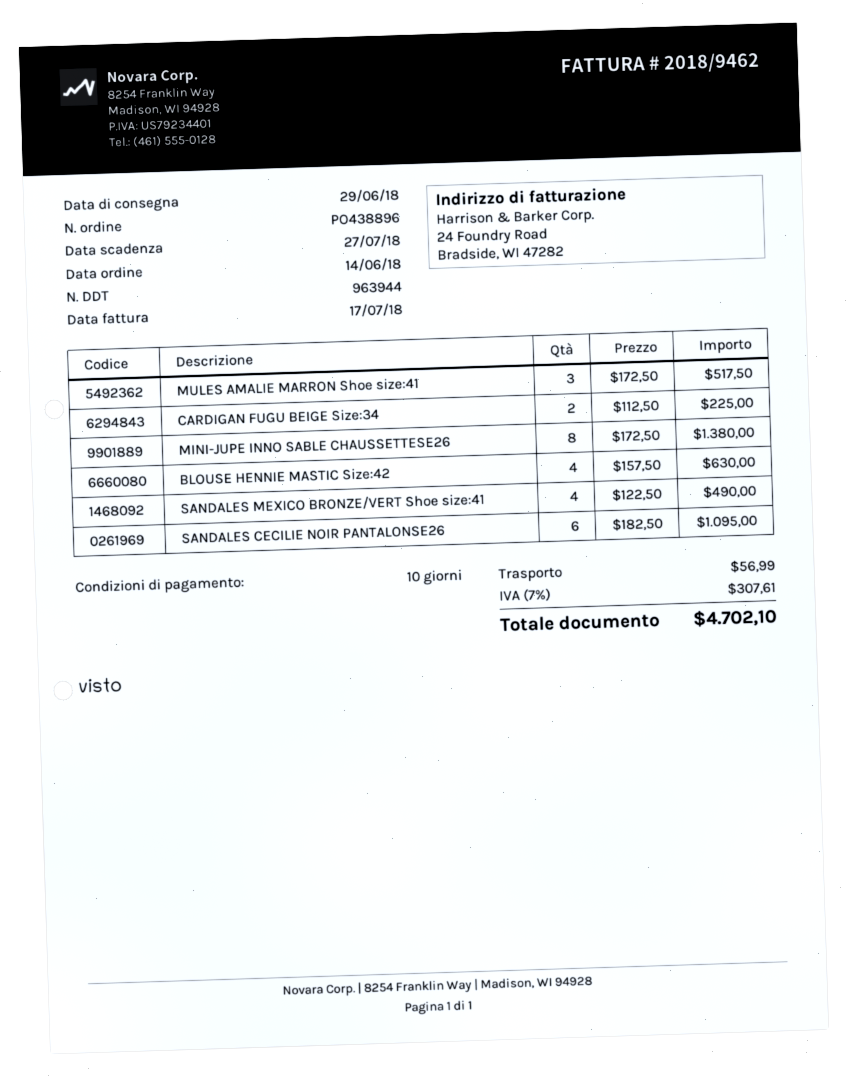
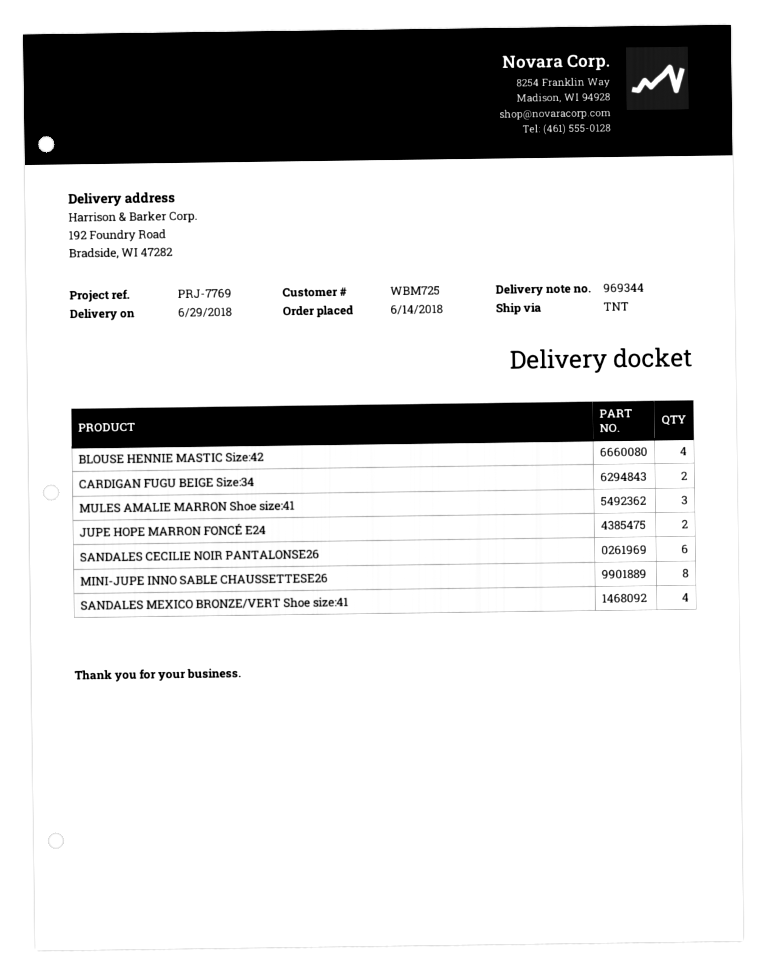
delivery note number: 963944 -> 969344
JUPE HOPE MARRON FONCÉ E24: none -> 2

